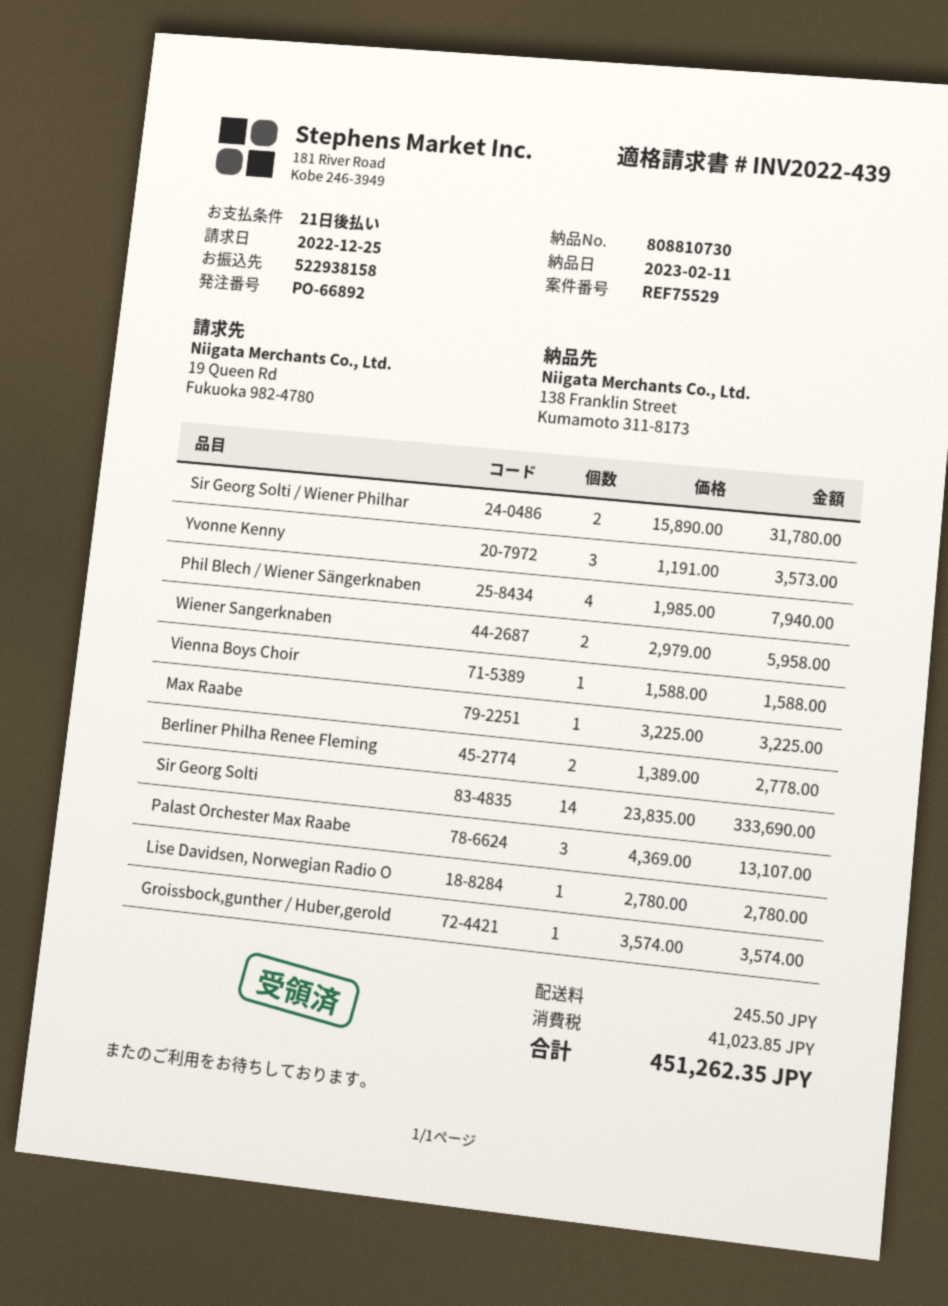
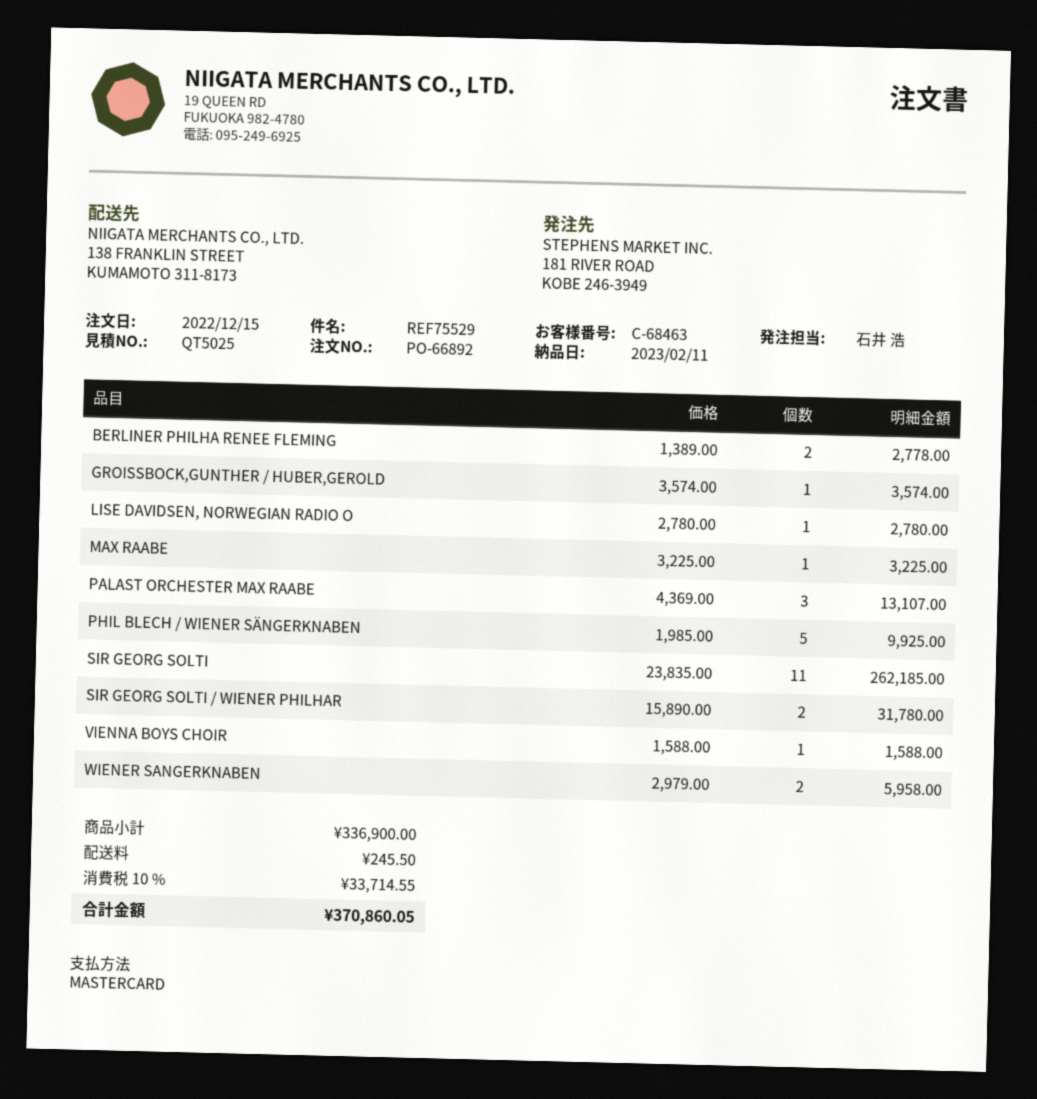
Yvonne Kenny: 3 x 1191.00 = 3573.00 -> none
Phil Blech / Wiener Sängerknaben: 4 x 1985.00 = 7940.00 -> 5 x 1985.00 = 9925.00
Sir Georg Solti: 14 x 23835.00 = 333690.00 -> 11 x 23835.00 = 262185.00
tax: 41023.85 -> 33714.55
total: 451262.35 -> 370860.05

